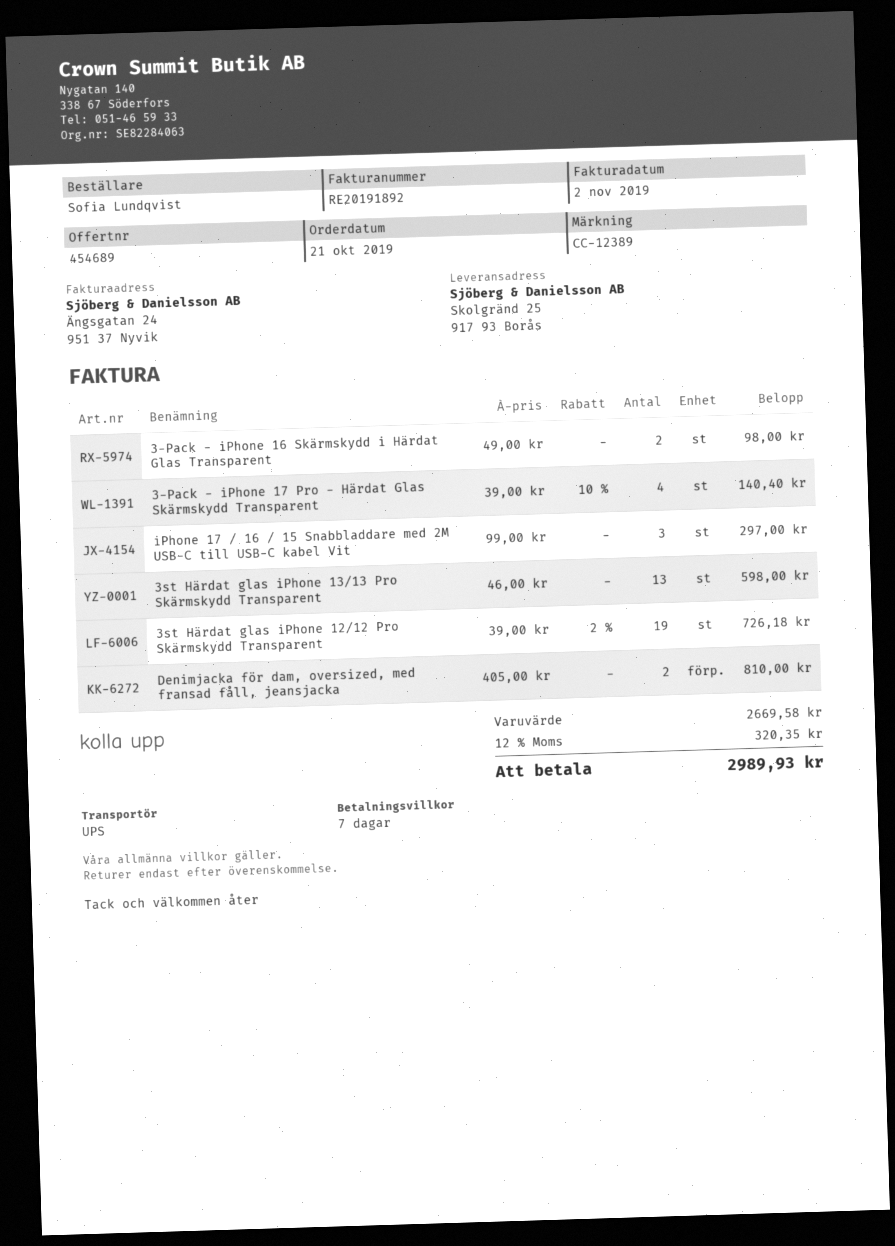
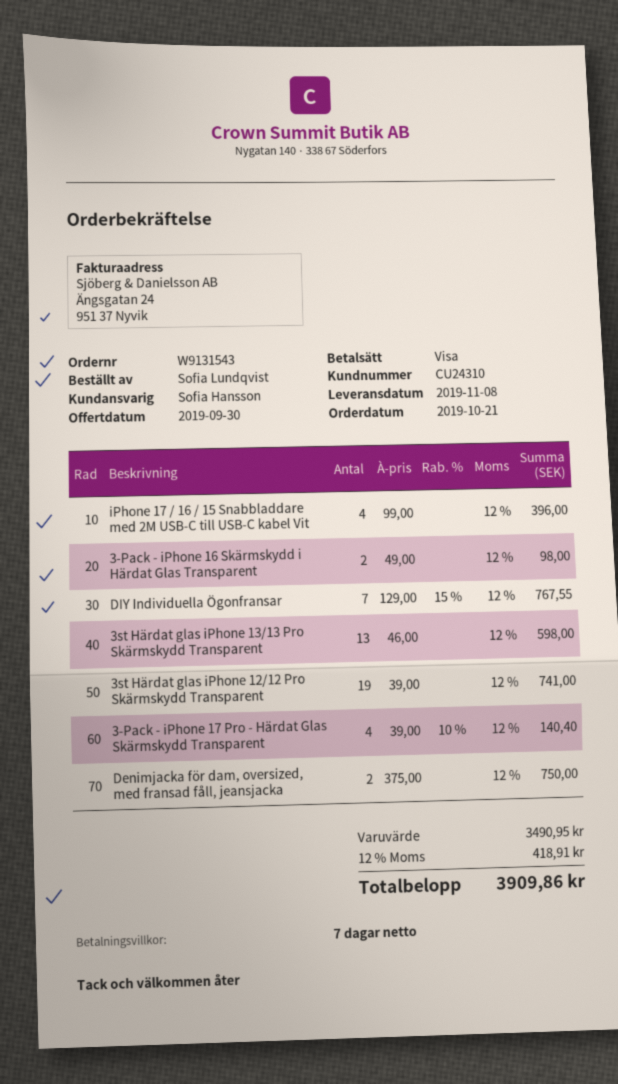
iPhone 17 / 16 / 15 Snabbladdare med 2M USB-C till USB-C kabel Vit: 3 x 99.00 = 297.00 -> 4 x 99.00 = 396.00
3st Härdat glas iPhone 12/12 Pro Skärmskydd Transparent: 19 x 39.00 - 2% = 726.18 -> 19 x 39.00 = 741.00
Denimjacka för dam, oversized, med fransad fåll, jeansjacka: 2 x 405.00 = 810.00 -> 2 x 375.00 = 750.00
DIY Individuella Ögonfransar: none -> 7 x 129.00 - 15% = 767.55
subtotal: 2669.58 -> 3490.95
tax: 12% = 320.35 -> 12% = 418.91
total: 2989.93 -> 3909.86

